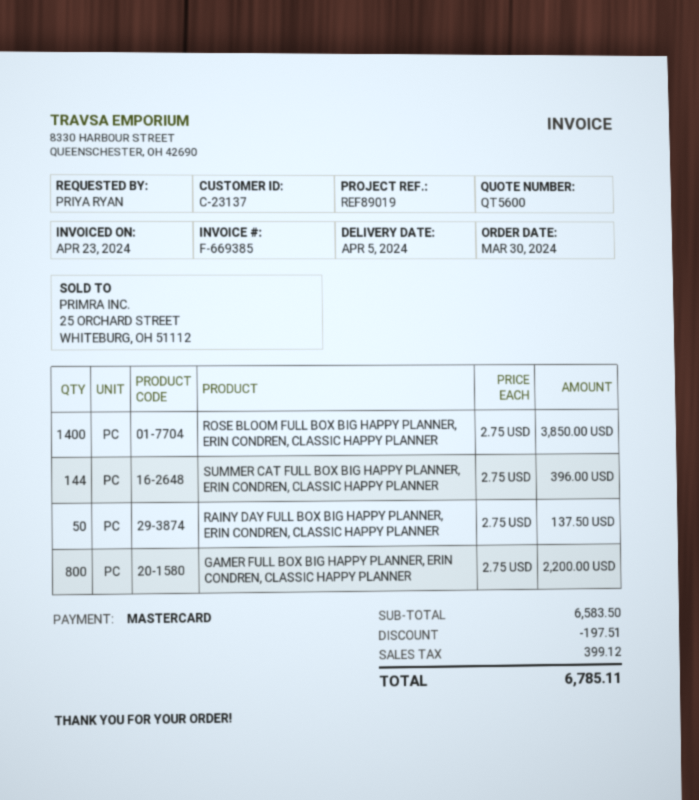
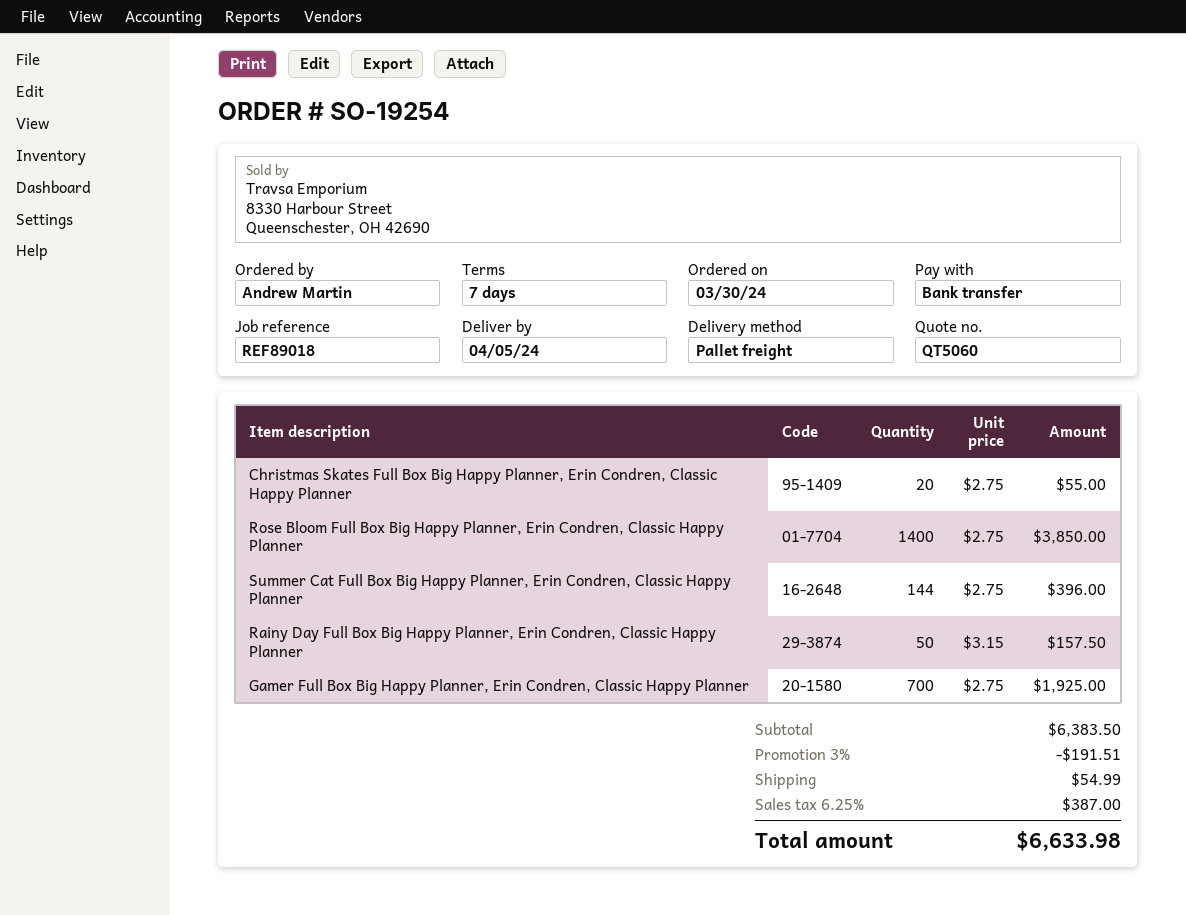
quote number: QT5600 -> QT5060
reference: REF89019 -> REF89018
ordered by: PRIYA RYAN -> Andrew Martin
payment method: Mastercard -> bank transfer
RAINY DAY FULL BOX BIG HAPPY PLANNER, ERIN CONDREN, CLASSIC HAPPY PLANNER: 50 x 2.75 = 137.50 -> 50 x 3.15 = 157.50
GAMER FULL BOX BIG HAPPY PLANNER, ERIN CONDREN, CLASSIC HAPPY PLANNER: 800 x 2.75 = 2200.00 -> 700 x 2.75 = 1925.00
Christmas Skates Full Box Big Happy Planner, Erin Condren, Classic Happy Planner: none -> 20 x 2.75 = 55.00
subtotal: 6583.50 -> 6383.50
discount: 197.51 -> 191.51
shipping: none -> 54.99
tax: 399.12 -> 387.00
total: 6785.11 -> 6633.98

